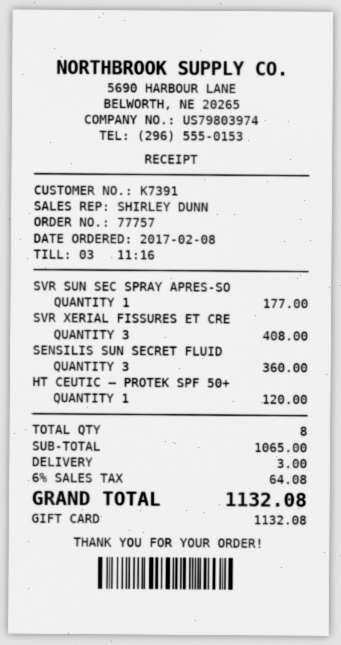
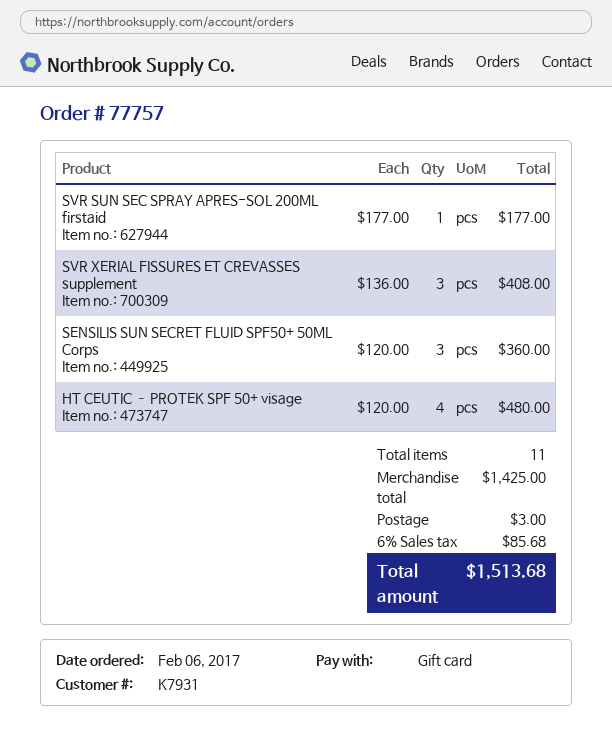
order date: 2017-02-08 -> 2017-02-06
customer number: K7391 -> K7931
HT CEUTIC – PROTEK SPF 50+: 1 for 120.00 -> 4 for 480.00
total quantity: 8 -> 11
subtotal: 1065.00 -> 1425.00
tax: 6% = 64.08 -> 6% = 85.68
total: 1132.08 -> 1513.68

